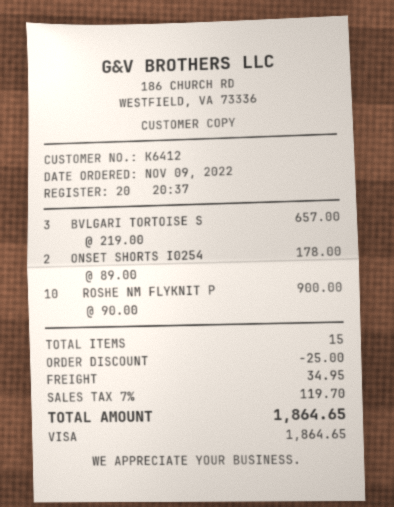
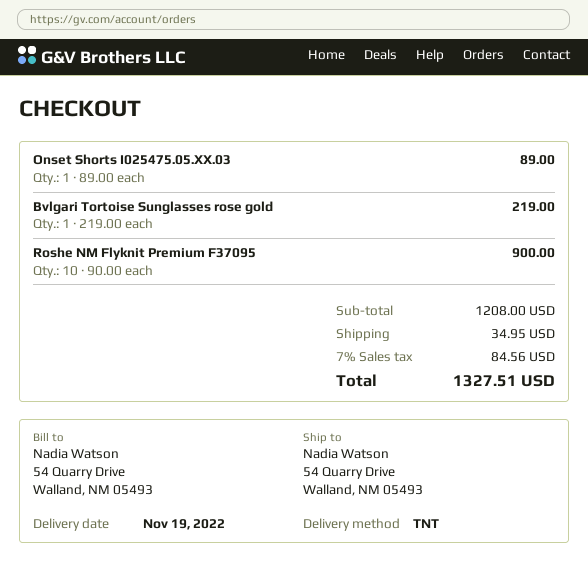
BVLGARI TORTOISE S: 3 x 219.00 = 657.00 -> 1 x 219.00 = 219.00
ONSET SHORTS I0254: 2 x 89.00 = 178.00 -> 1 x 89.00 = 89.00
discount: 25.00 -> none
tax: 7% = 119.70 -> 7% = 84.56
total: 1864.65 -> 1327.51

